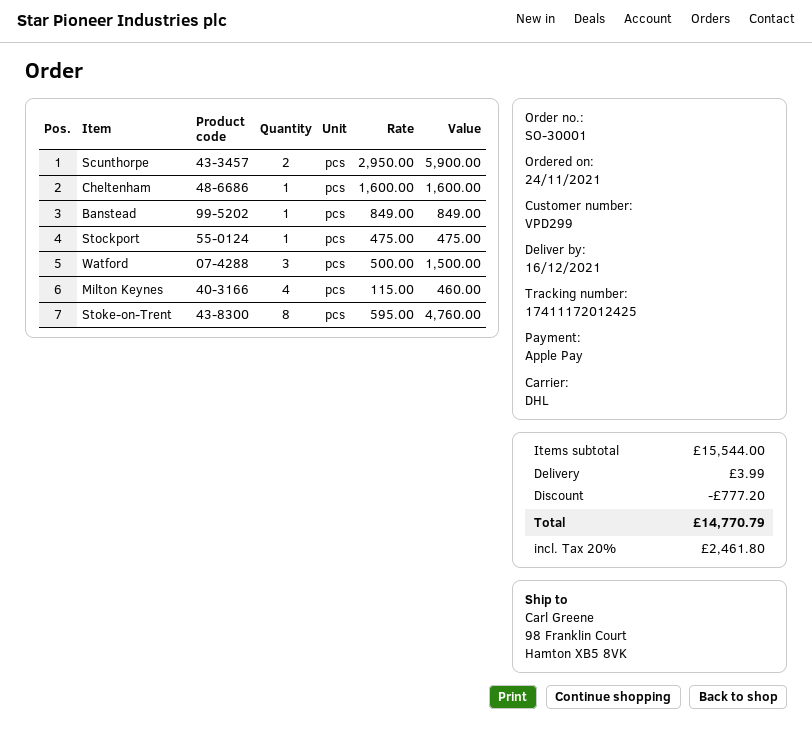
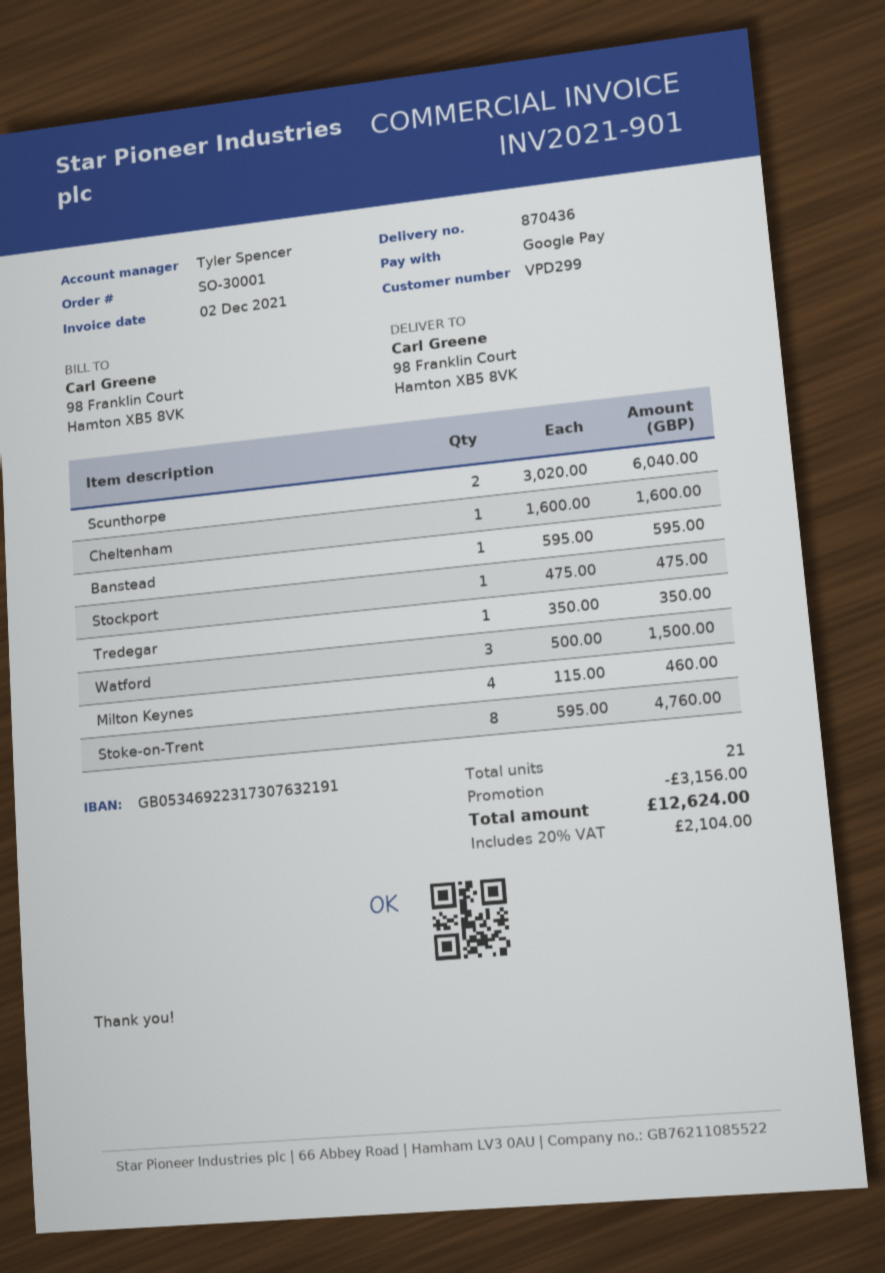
payment method: Apple Pay -> Google Pay
Scunthorpe: 2 x 2950.00 = 5900.00 -> 2 x 3020.00 = 6040.00
Banstead: 1 x 849.00 = 849.00 -> 1 x 595.00 = 595.00
Tredegar: none -> 1 x 350.00 = 350.00
discount: 777.20 -> 3156.00
shipping: 3.99 -> none
tax: 20% = 2461.80 -> 20% = 2104.00
total: 14770.79 -> 12624.00

